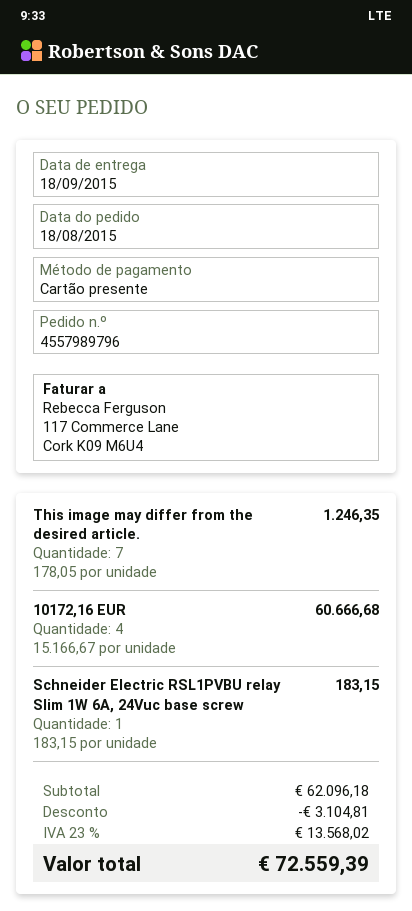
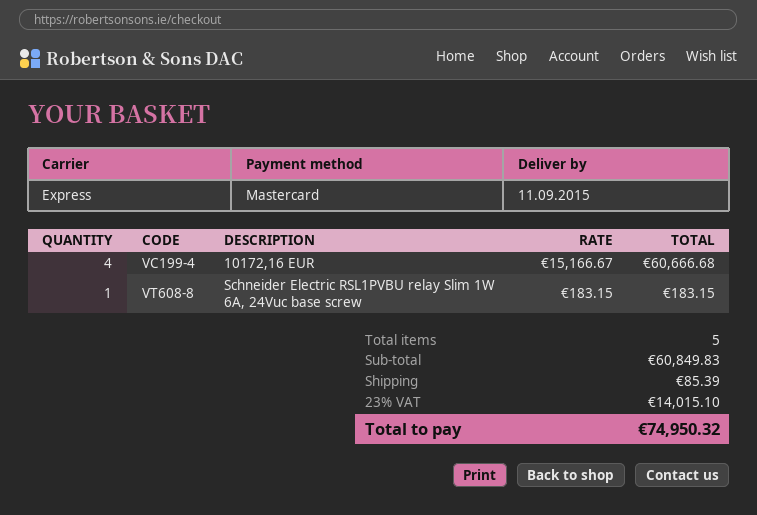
delivery date: 2015-09-18 -> 2015-09-11
payment method: gift card -> Mastercard
This image may differ from the desired article.: 7 x 178.05 = 1246.35 -> none
subtotal: 62096.18 -> 60849.83
discount: 3104.81 -> none
shipping: none -> 85.39
tax: 23% = 13568.02 -> 23% = 14015.10
total: 72559.39 -> 74950.32

